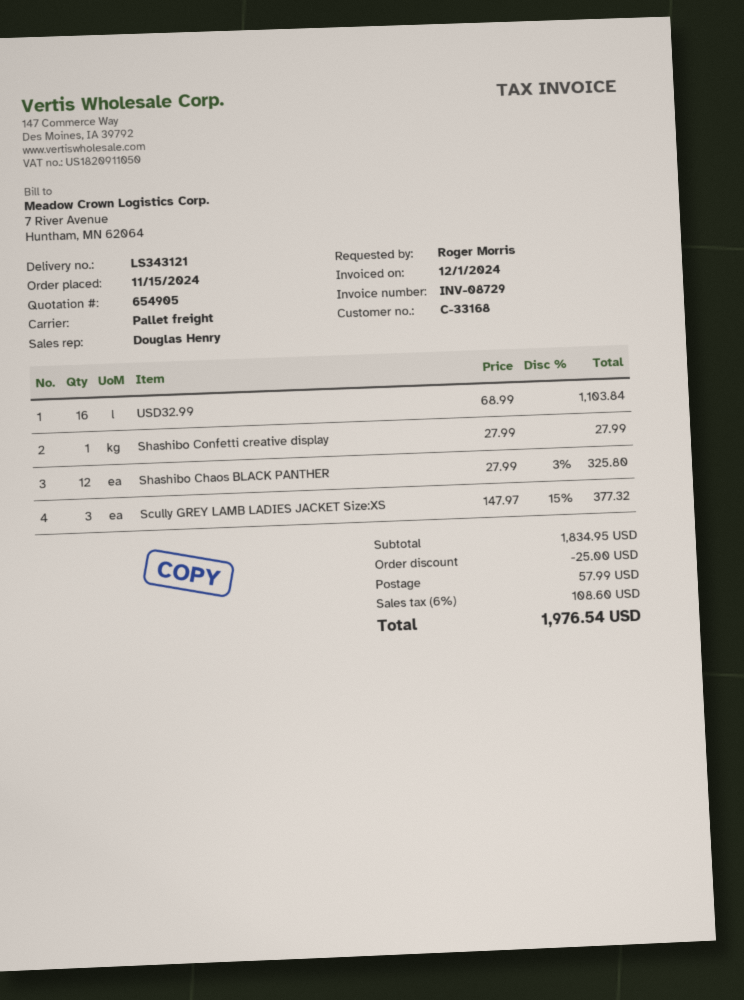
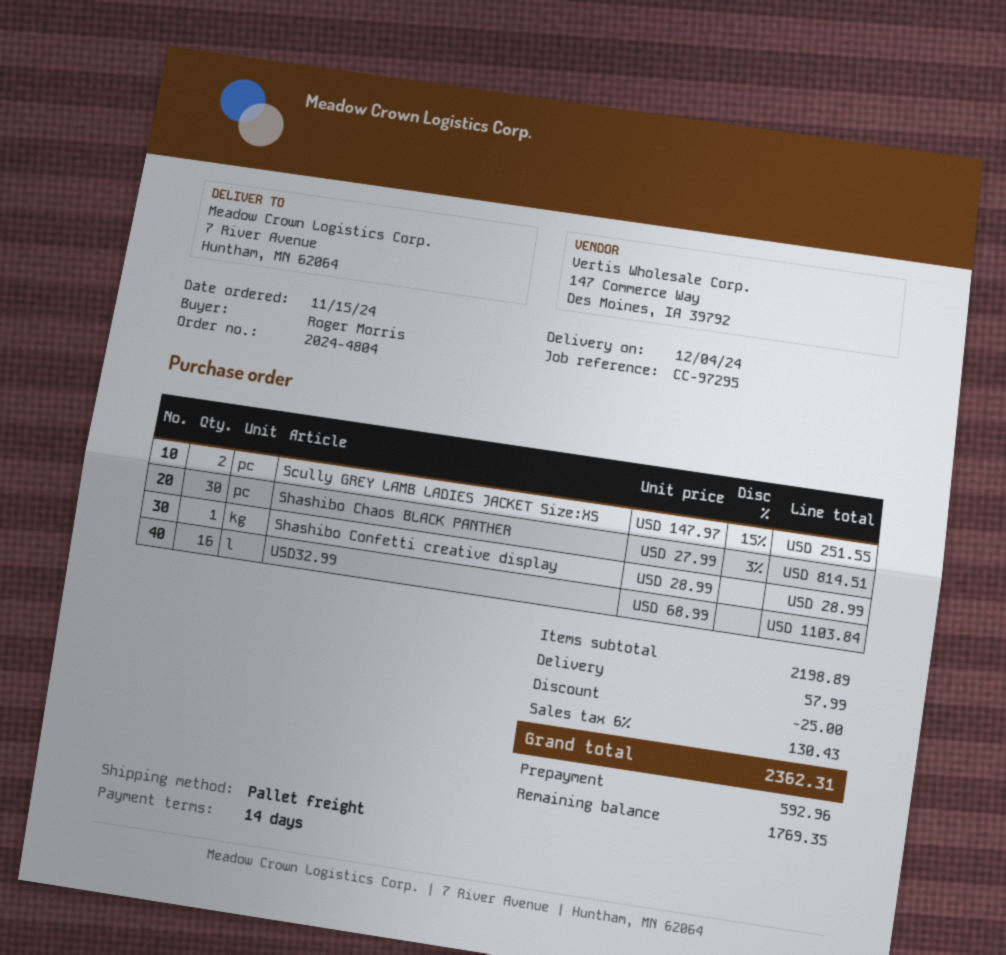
Shashibo Confetti creative display: 1 x 27.99 = 27.99 -> 1 x 28.99 = 28.99
Shashibo Chaos BLACK PANTHER: 12 x 27.99 - 3% = 325.80 -> 30 x 27.99 - 3% = 814.51
Scully GREY LAMB LADIES JACKET Size:XS: 3 x 147.97 - 15% = 377.32 -> 2 x 147.97 - 15% = 251.55
subtotal: 1834.95 -> 2198.89
tax: 6% = 108.60 -> 6% = 130.43
total: 1976.54 -> 2362.31

